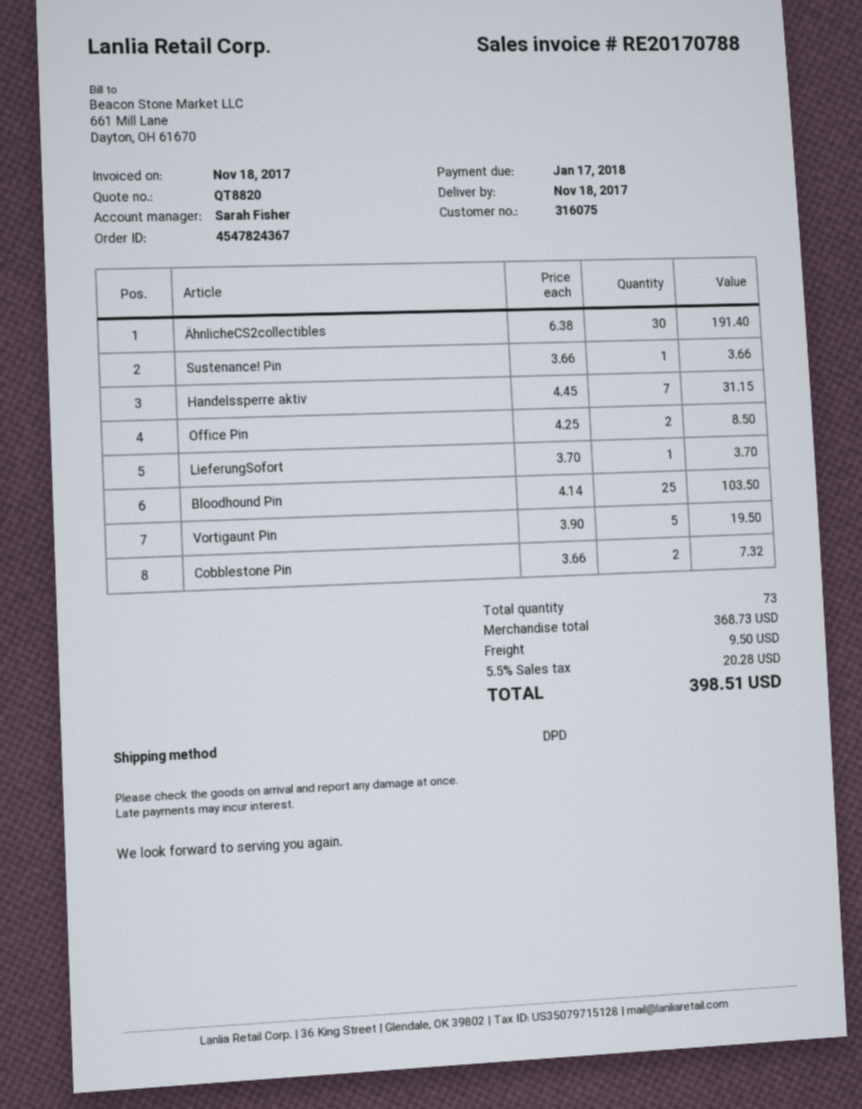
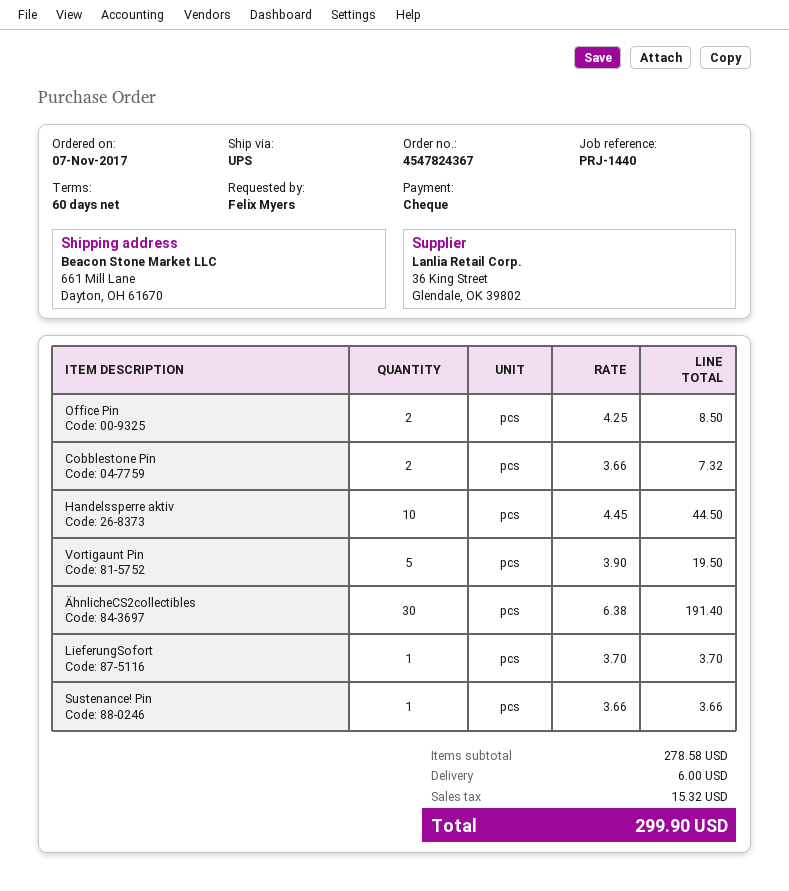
shipping method: DPD -> UPS
Handelssperre aktiv: 7 x 4.45 = 31.15 -> 10 x 4.45 = 44.50
Bloodhound Pin: 25 x 4.14 = 103.50 -> none
subtotal: 368.73 -> 278.58
shipping: 9.50 -> 6.00
tax: 20.28 -> 15.32
total: 398.51 -> 299.90

